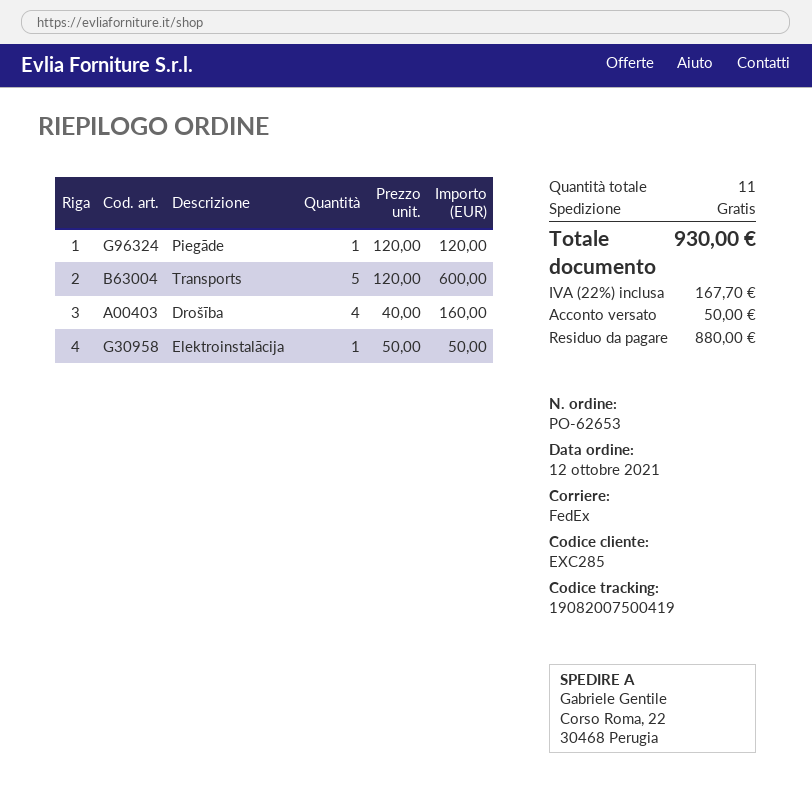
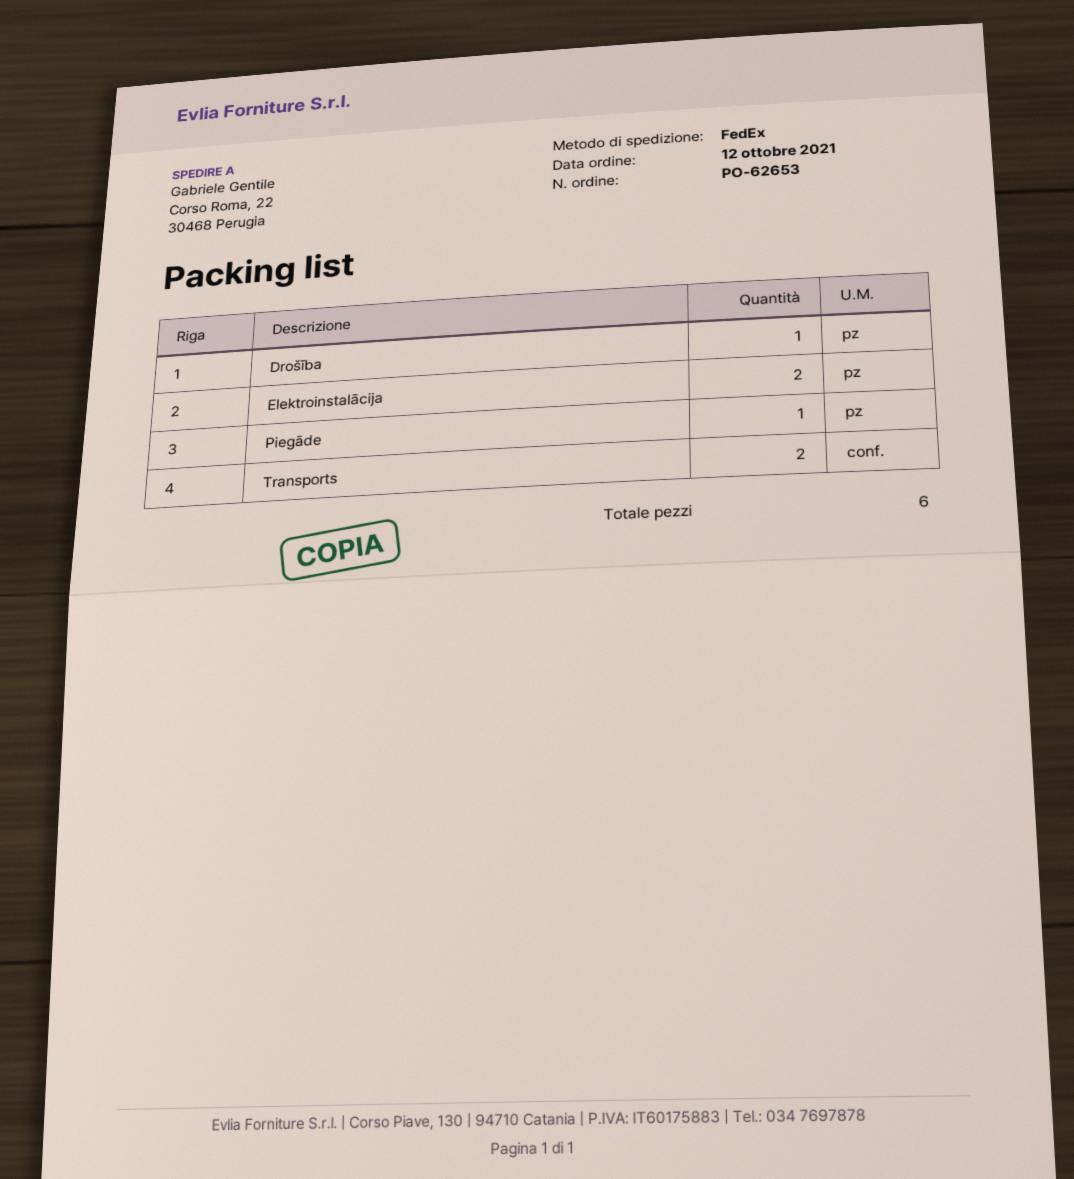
Transports: 5 -> 2
Drošība: 4 -> 1
Elektroinstalācija: 1 -> 2
total quantity: 11 -> 6

